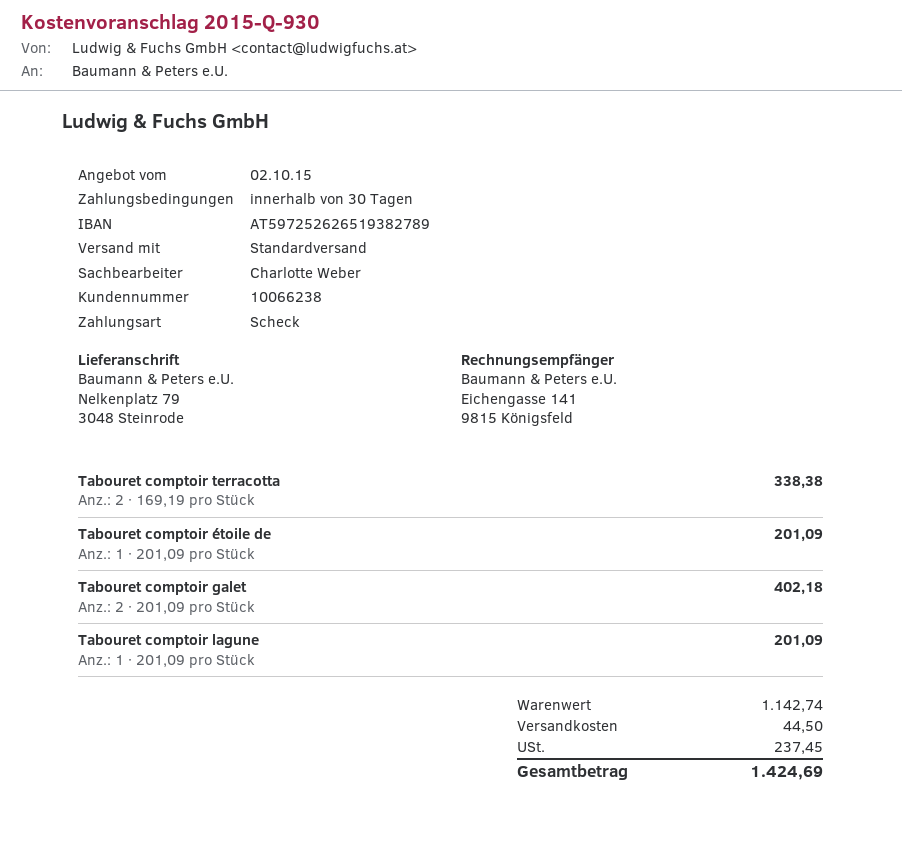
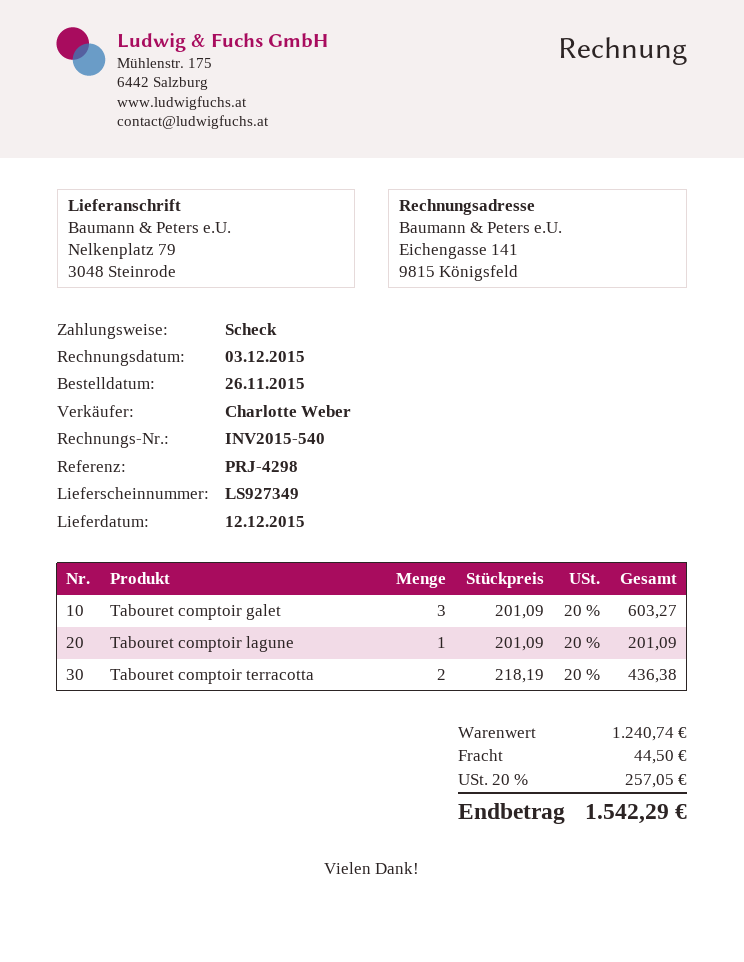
Tabouret comptoir terracotta: 2 x 169.19 = 338.38 -> 2 x 218.19 = 436.38
Tabouret comptoir étoile de: 1 x 201.09 = 201.09 -> none
Tabouret comptoir galet: 2 x 201.09 = 402.18 -> 3 x 201.09 = 603.27
subtotal: 1142.74 -> 1240.74
tax: 237.45 -> 257.05
total: 1424.69 -> 1542.29

